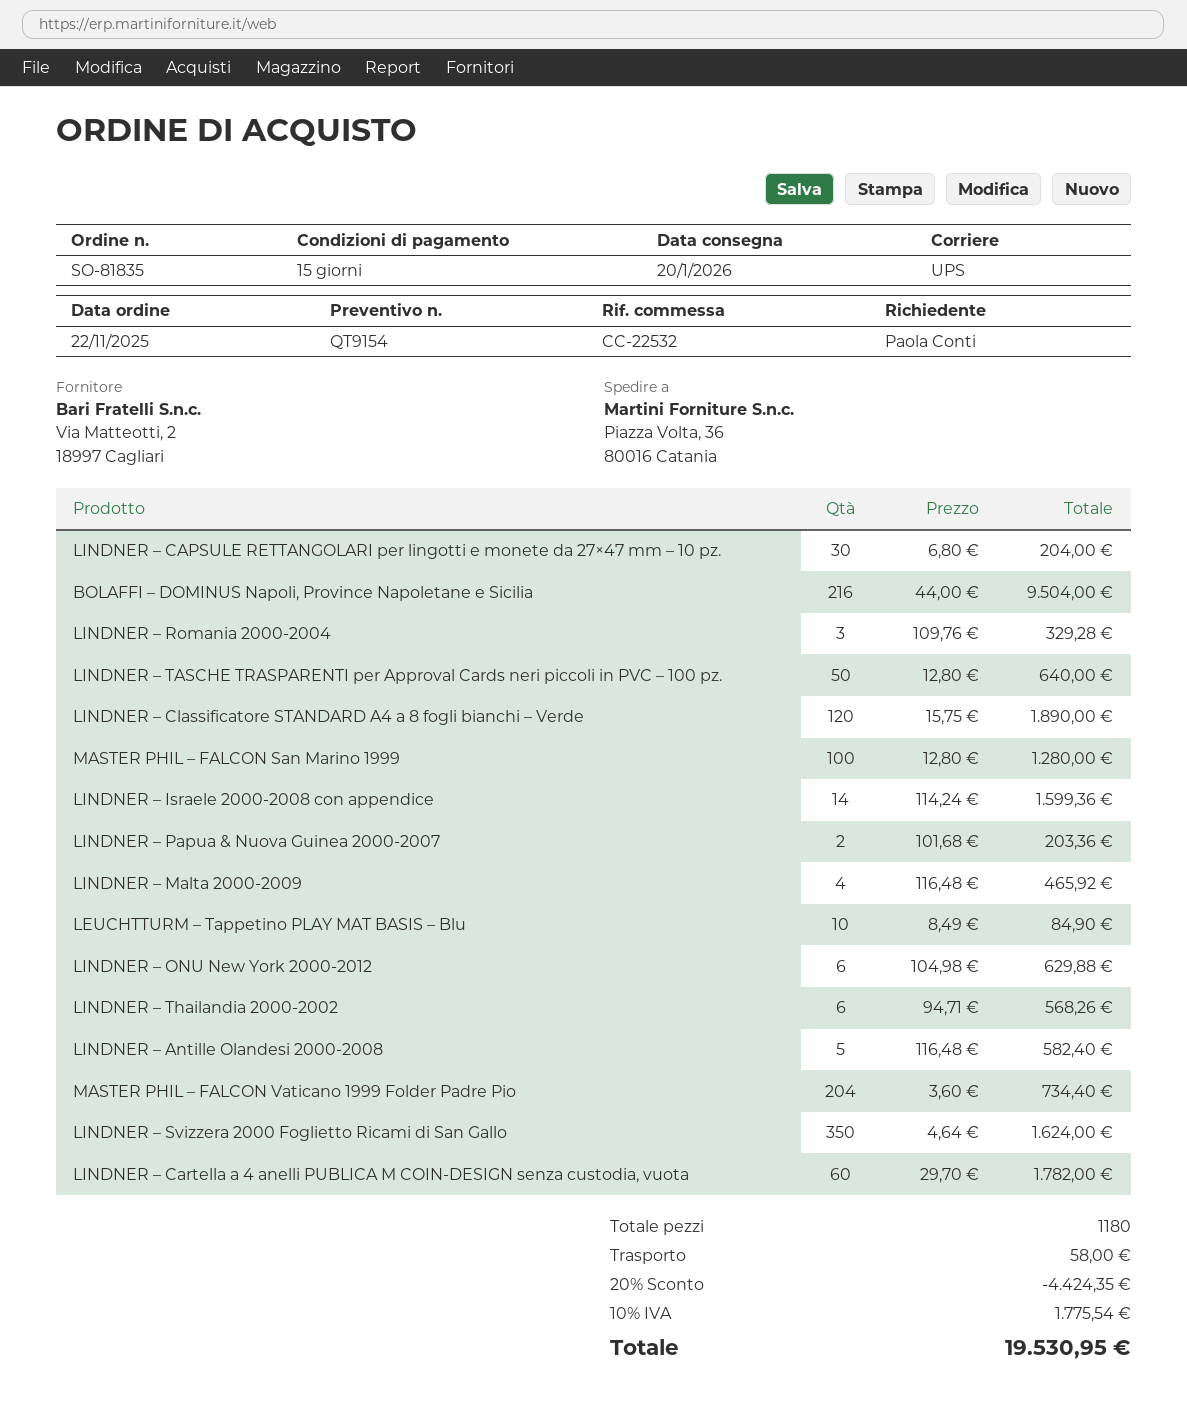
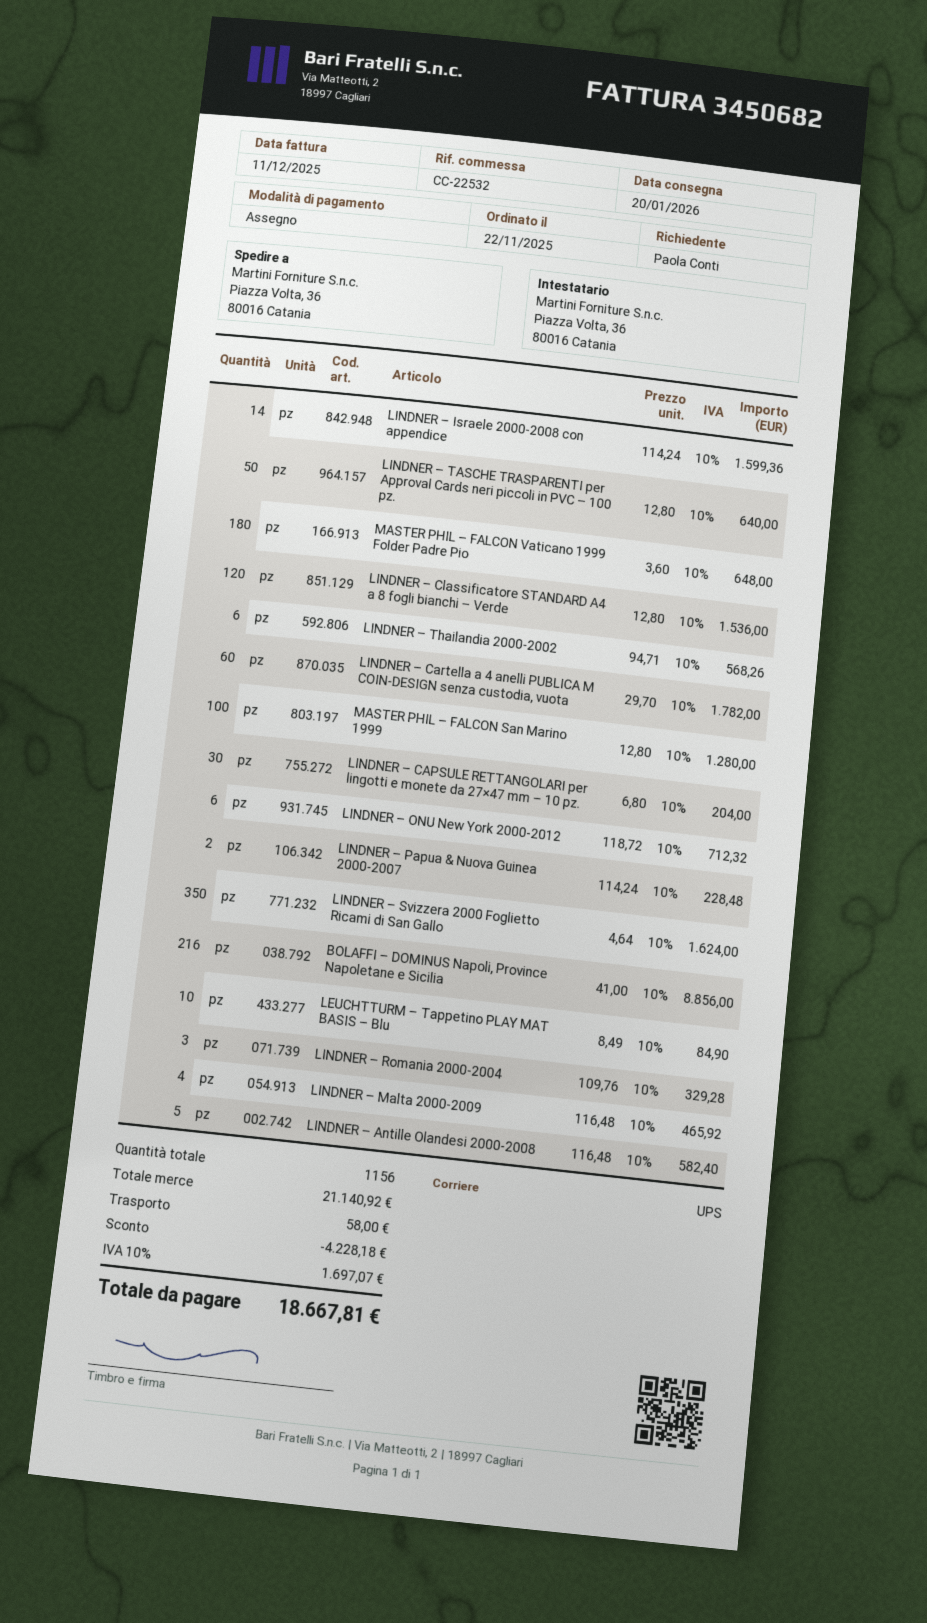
BOLAFFI – DOMINUS Napoli, Province Napoletane e Sicilia: 216 x 44.00 = 9504.00 -> 216 x 41.00 = 8856.00
LINDNER – Classificatore STANDARD A4 a 8 fogli bianchi – Verde: 120 x 15.75 = 1890.00 -> 120 x 12.80 = 1536.00
LINDNER – Papua & Nuova Guinea 2000-2007: 2 x 101.68 = 203.36 -> 2 x 114.24 = 228.48
LINDNER – ONU New York 2000-2012: 6 x 104.98 = 629.88 -> 6 x 118.72 = 712.32
MASTER PHIL – FALCON Vaticano 1999 Folder Padre Pio: 204 x 3.60 = 734.40 -> 180 x 3.60 = 648.00
total quantity: 1180 -> 1156
discount: 4424.35 -> 4228.18
tax: 10% = 1775.54 -> 10% = 1697.07
total: 19530.95 -> 18667.81

